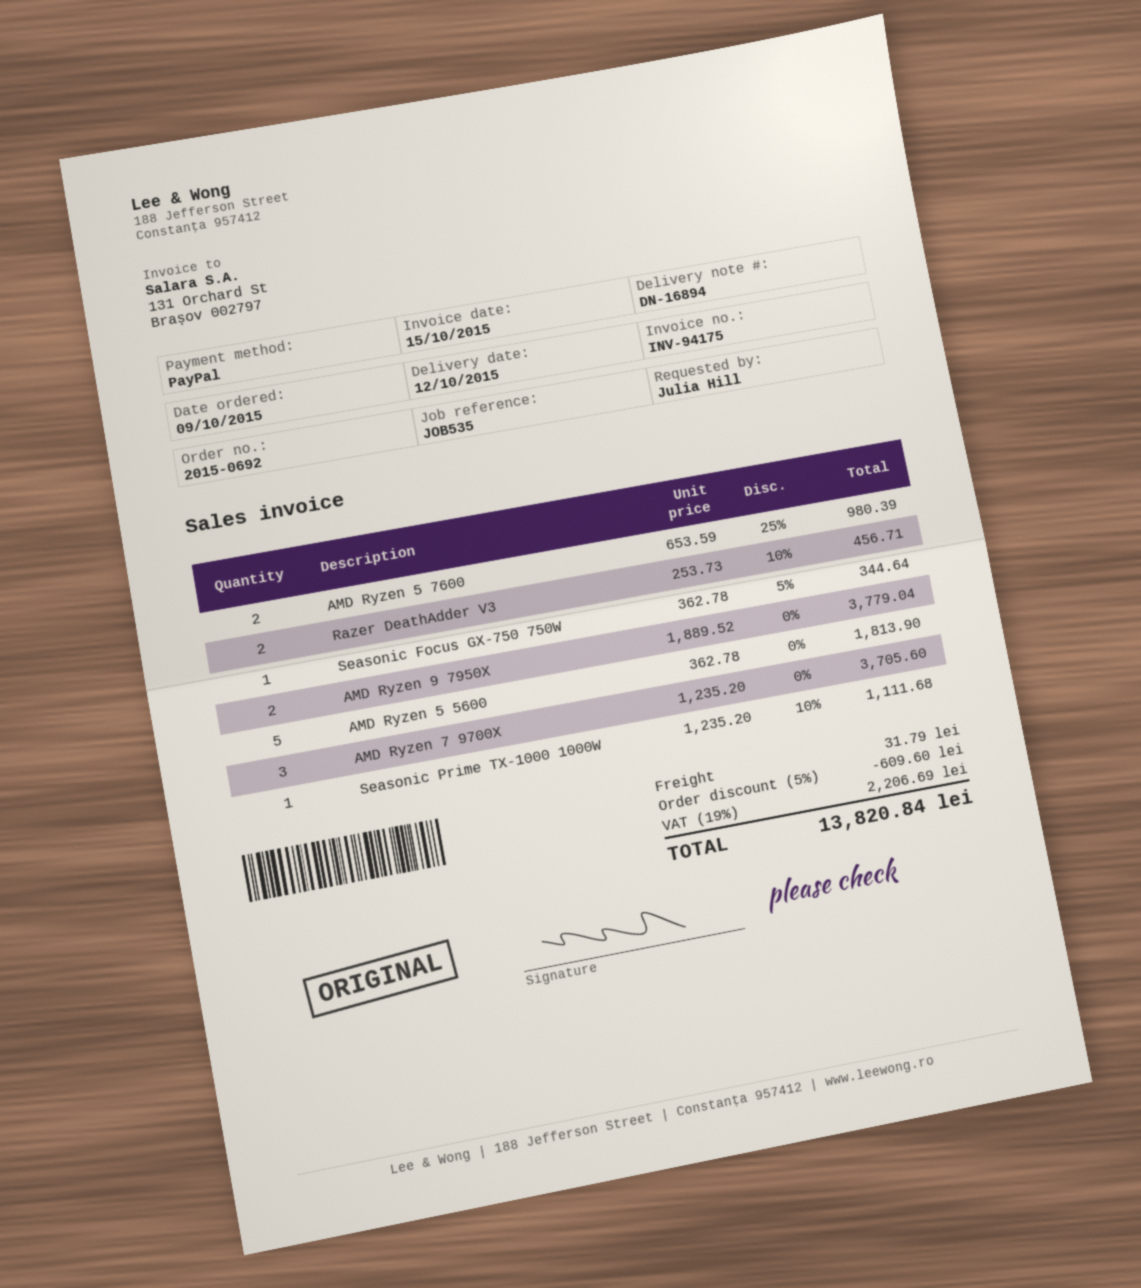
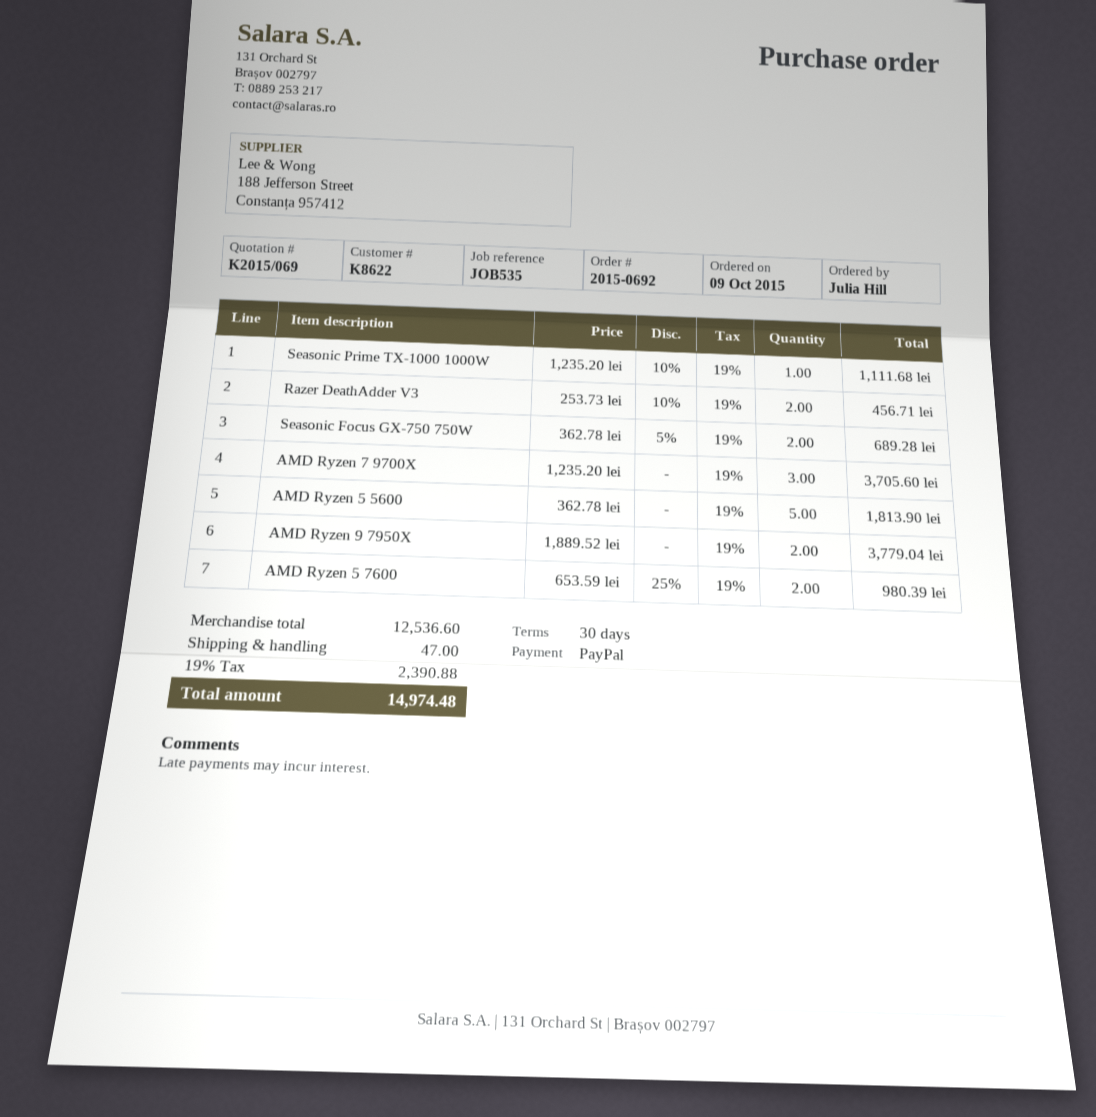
Seasonic Focus GX-750 750W: 1 x 362.78 - 5% = 344.64 -> 2 x 362.78 - 5% = 689.28
discount: 5% = 609.60 -> none
shipping: 31.79 -> 47.00
tax: 19% = 2206.69 -> 19% = 2390.88
total: 13820.84 -> 14974.48

